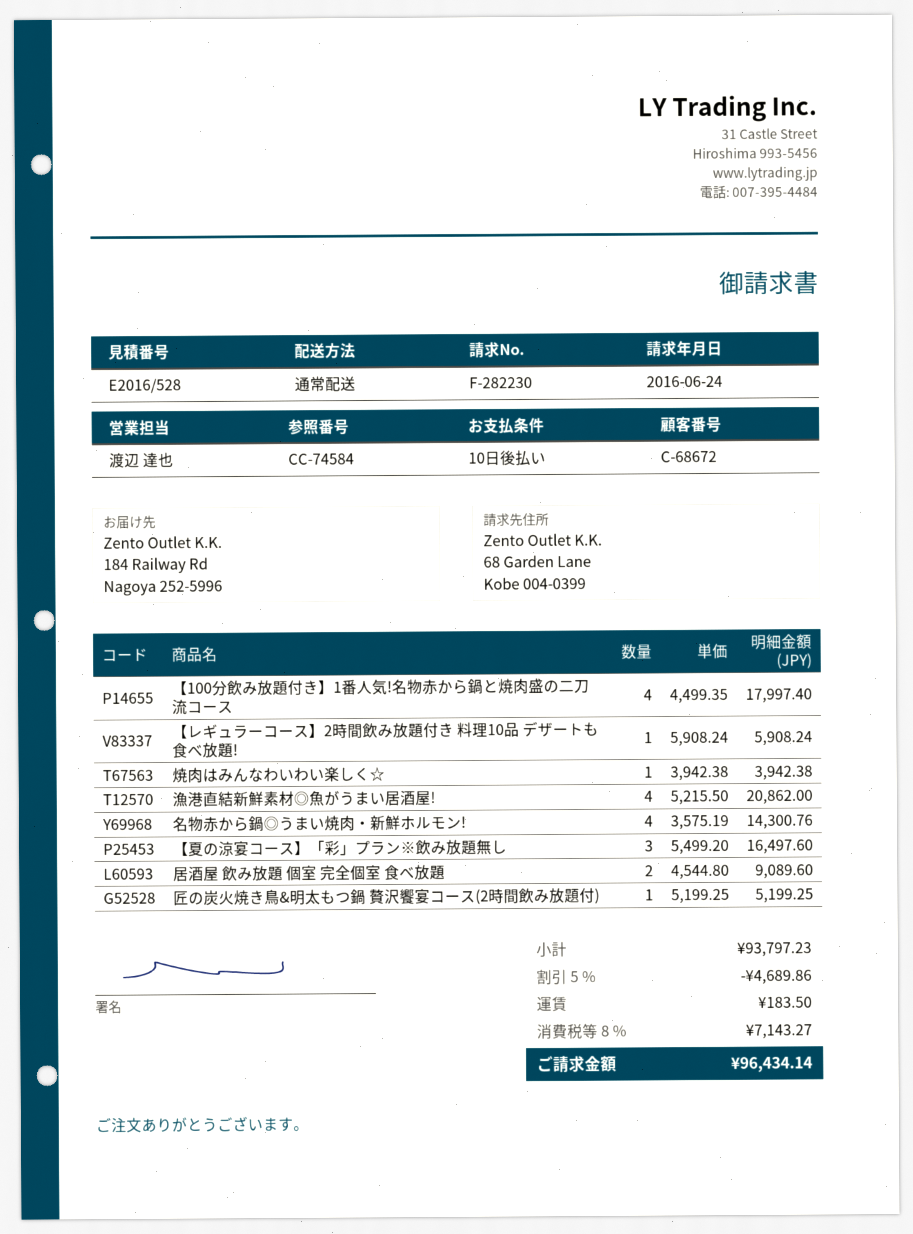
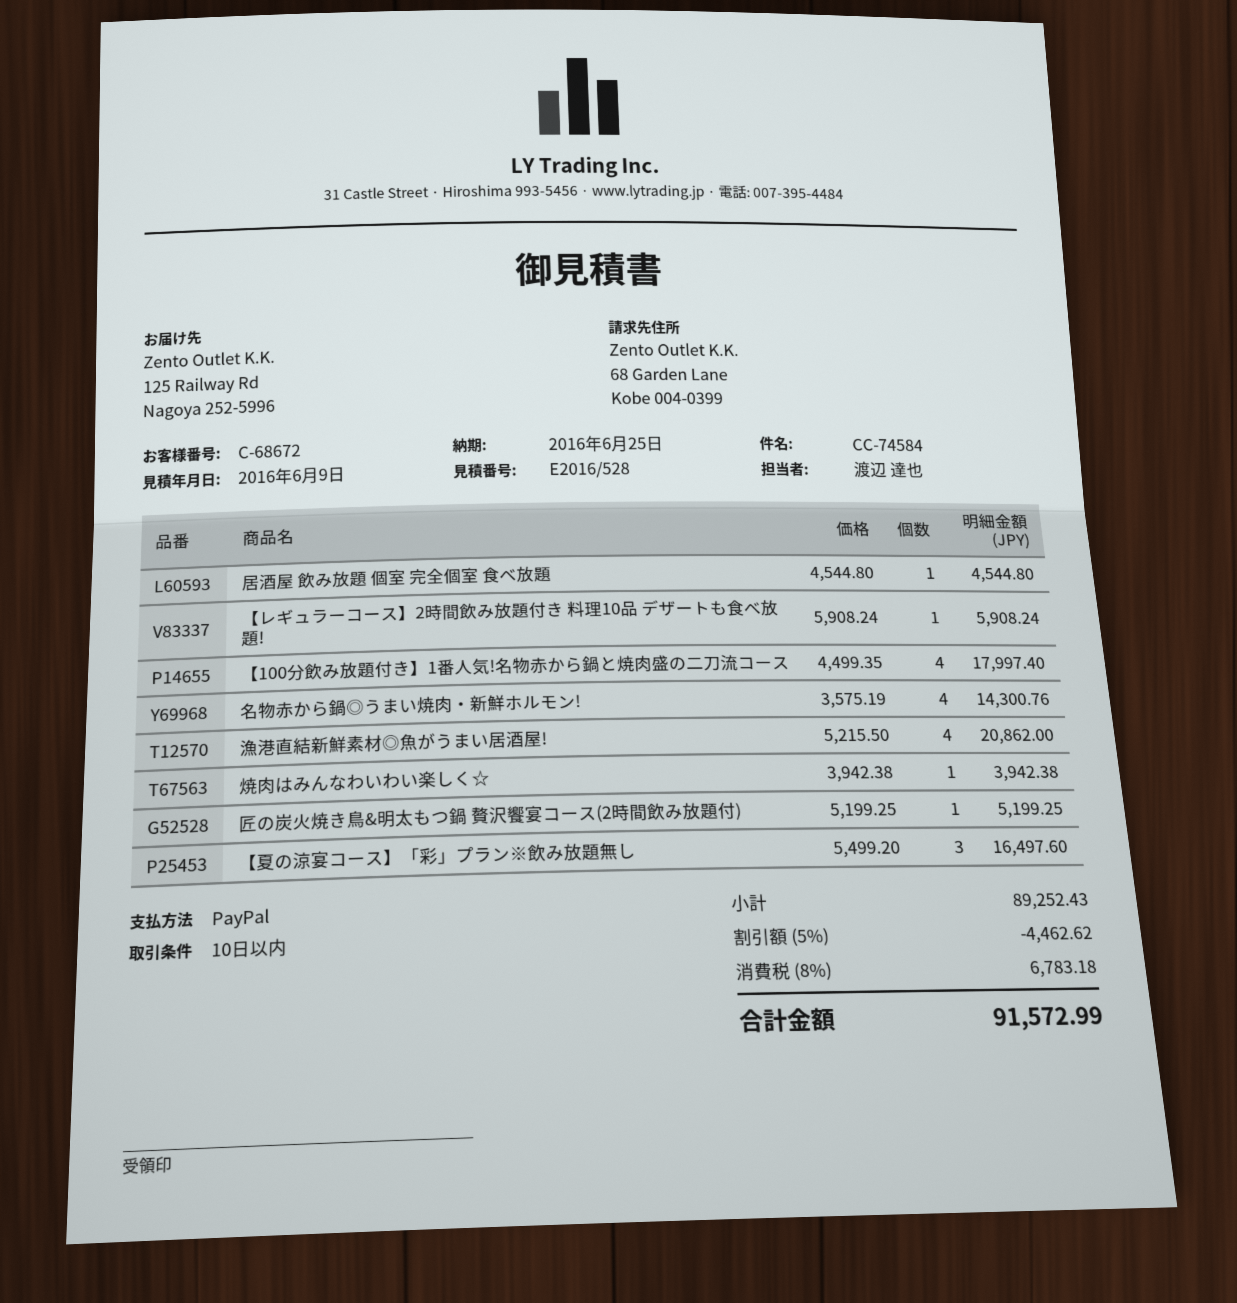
ship to: 184 Railway Rd, Nagoya 252-5996 -> 125 Railway Rd, Nagoya 252-5996
居酒屋 飲み放題 個室 完全個室 食べ放題: 2 x 4544.80 = 9089.60 -> 1 x 4544.80 = 4544.80
subtotal: 93797.23 -> 89252.43
discount: 5% = 4689.86 -> 5% = 4462.62
shipping: 183.50 -> none
tax: 8% = 7143.27 -> 8% = 6783.18
total: 96434.14 -> 91572.99

